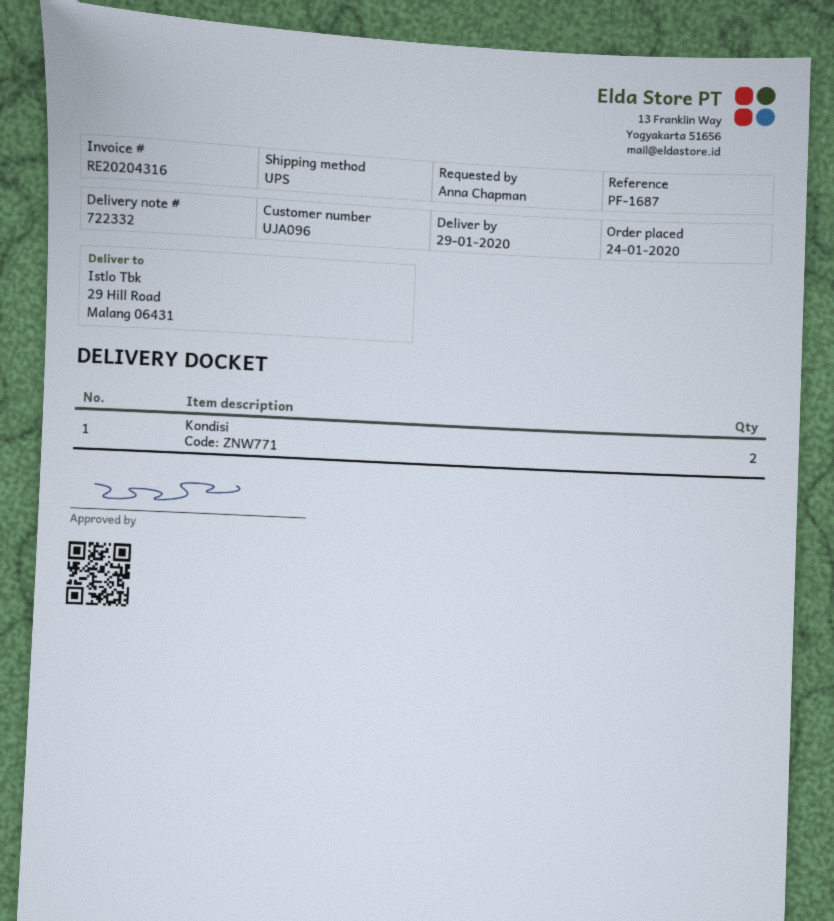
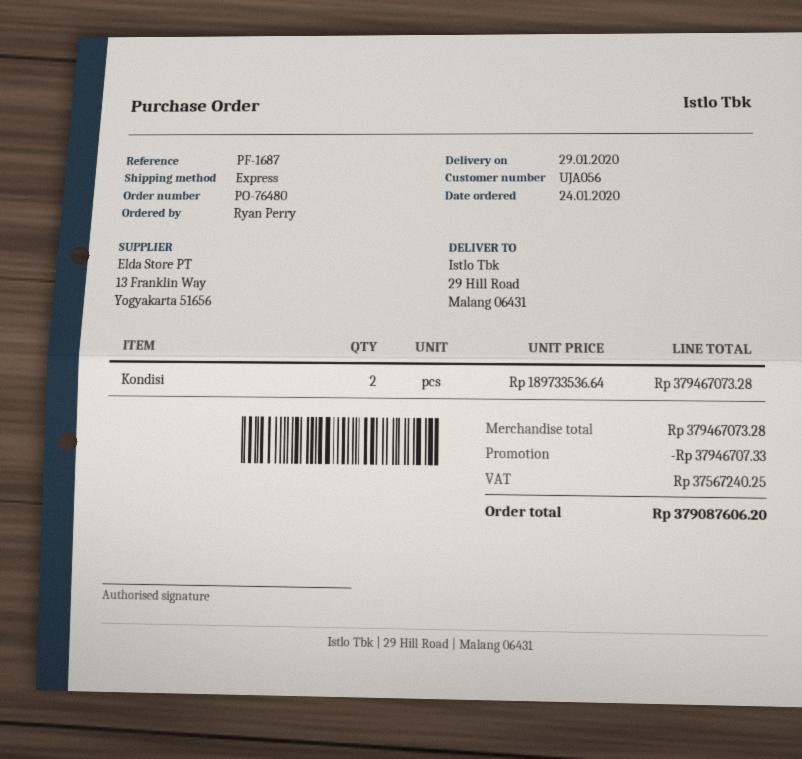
customer number: UJA096 -> UJA056
ordered by: Anna Chapman -> Ryan Perry
shipping method: UPS -> express

